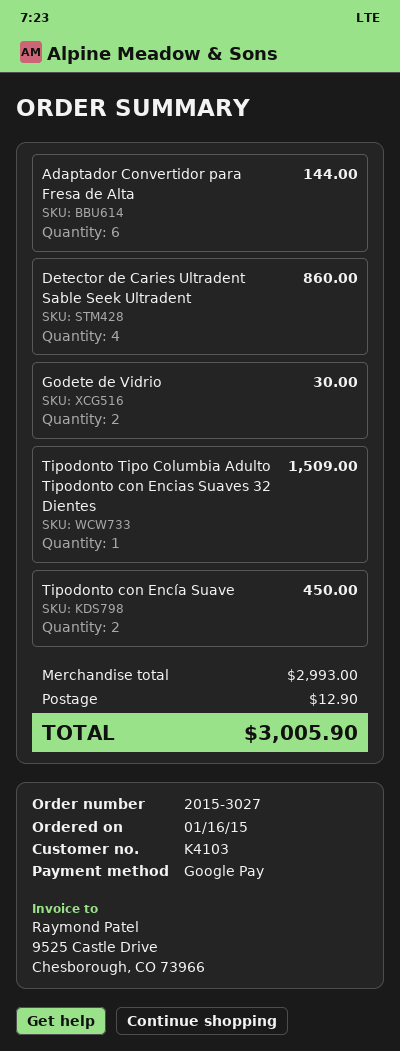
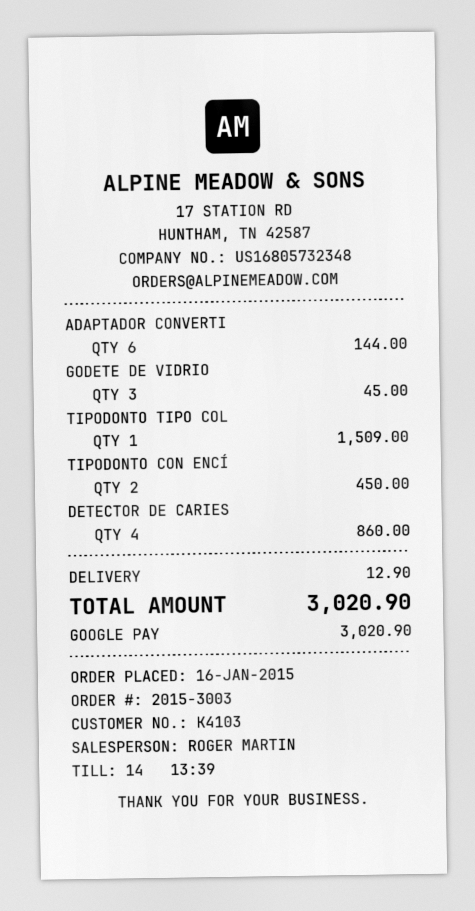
order number: 2015-3027 -> 2015-3003
Godete de Vidrio: 2 for 30.00 -> 3 for 45.00
total: 3005.90 -> 3020.90

